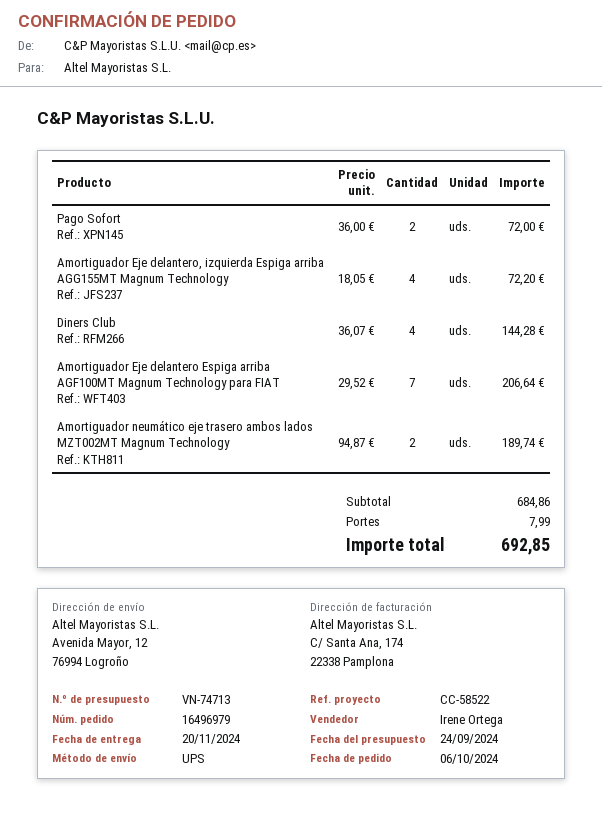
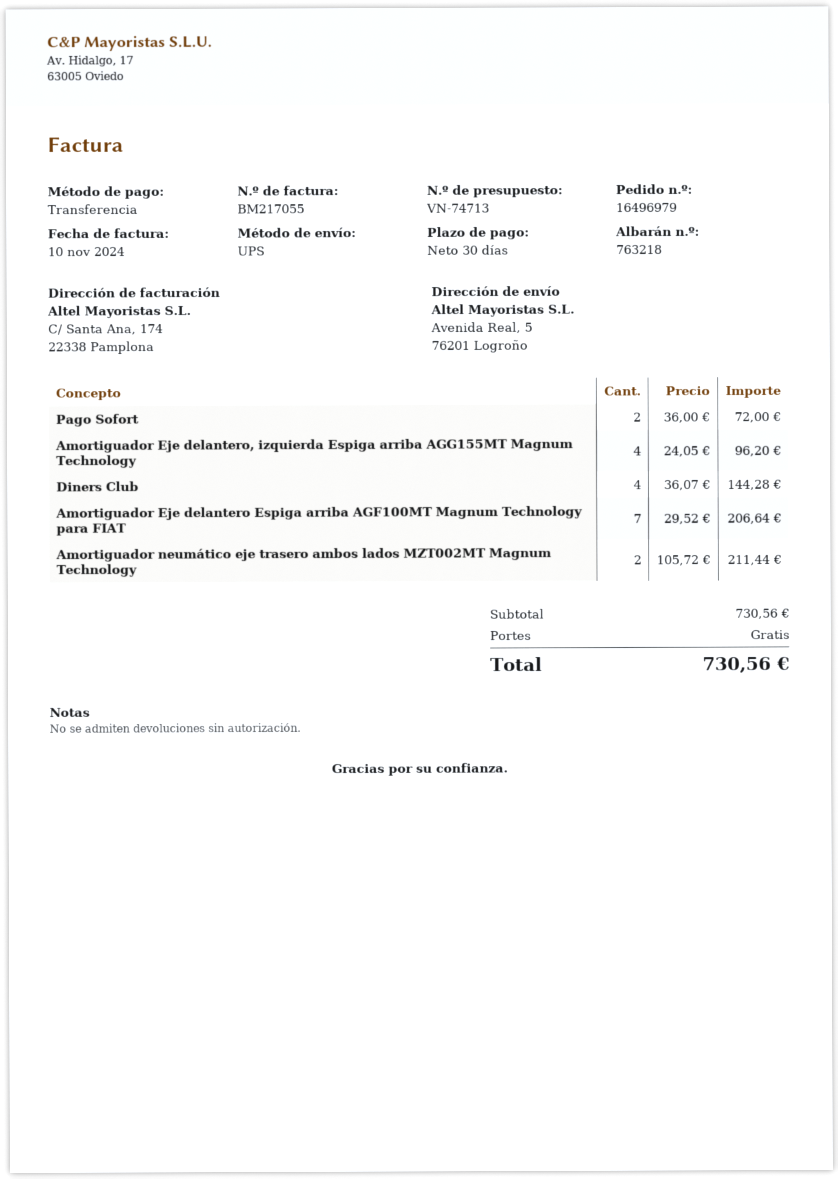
ship to: Avenida Mayor, 12, 76994 Logroño -> Avenida Real, 5, 76201 Logroño
Amortiguador Eje delantero, izquierda Espiga arriba AGG155MT Magnum Technology: 4 x 18.05 = 72.20 -> 4 x 24.05 = 96.20
Amortiguador neumático eje trasero ambos lados MZT002MT Magnum Technology: 2 x 94.87 = 189.74 -> 2 x 105.72 = 211.44
subtotal: 684.86 -> 730.56
shipping: 7.99 -> 0.00
total: 692.85 -> 730.56

